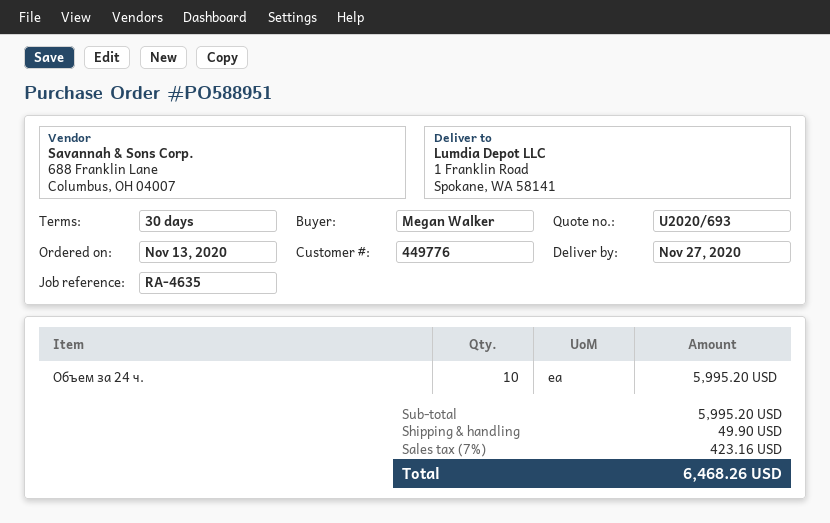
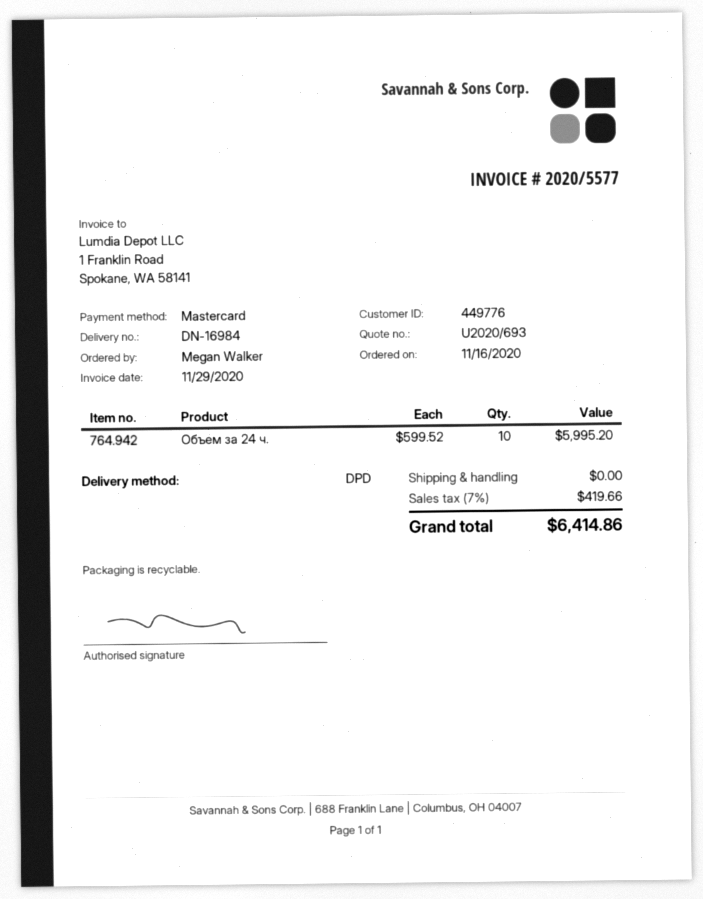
order date: 2020-11-13 -> 2020-11-16
shipping: 49.90 -> 0.00
tax: 7% = 423.16 -> 7% = 419.66
total: 6468.26 -> 6414.86

